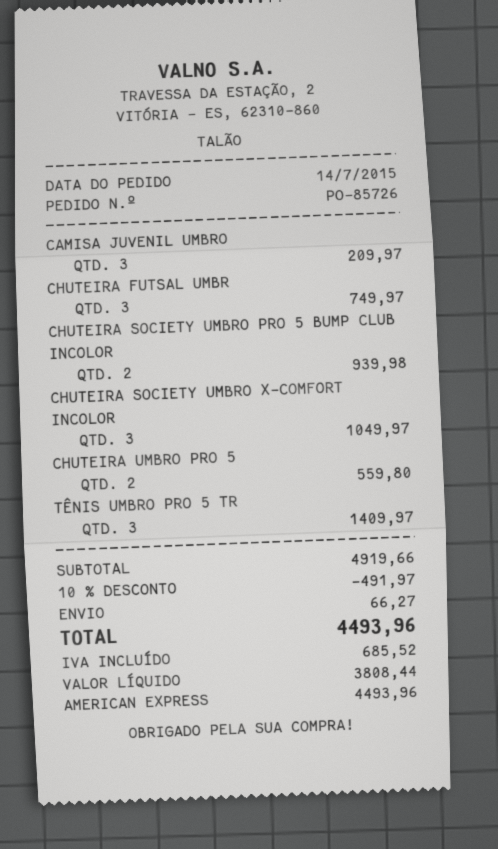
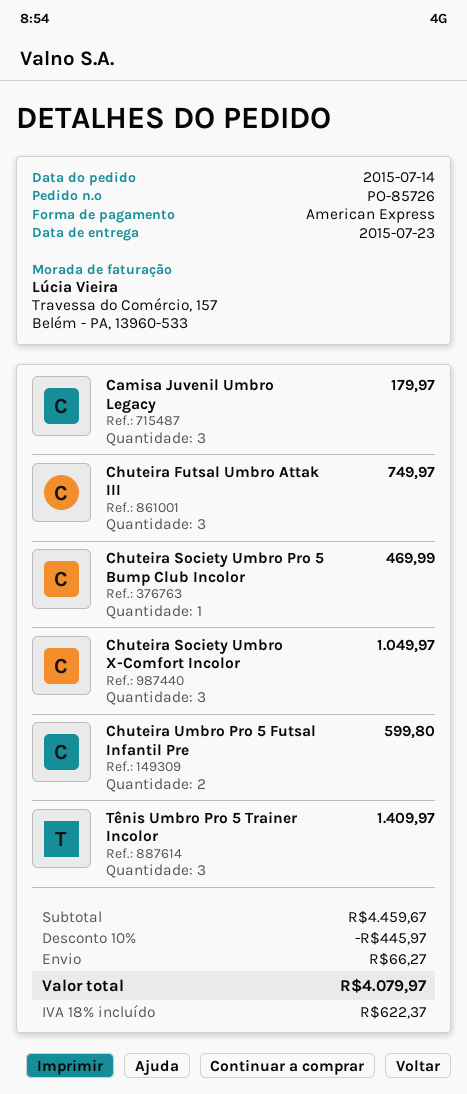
CAMISA JUVENIL UMBRO: 3 for 209.97 -> 3 for 179.97
CHUTEIRA SOCIETY UMBRO PRO 5 BUMP CLUB INCOLOR: 2 for 939.98 -> 1 for 469.99
CHUTEIRA UMBRO PRO 5: 2 for 559.80 -> 2 for 599.80
subtotal: 4919.66 -> 4459.67
discount: 10% = 491.97 -> 10% = 445.97
tax: 685.52 -> 622.37
total: 4493.96 -> 4079.97

